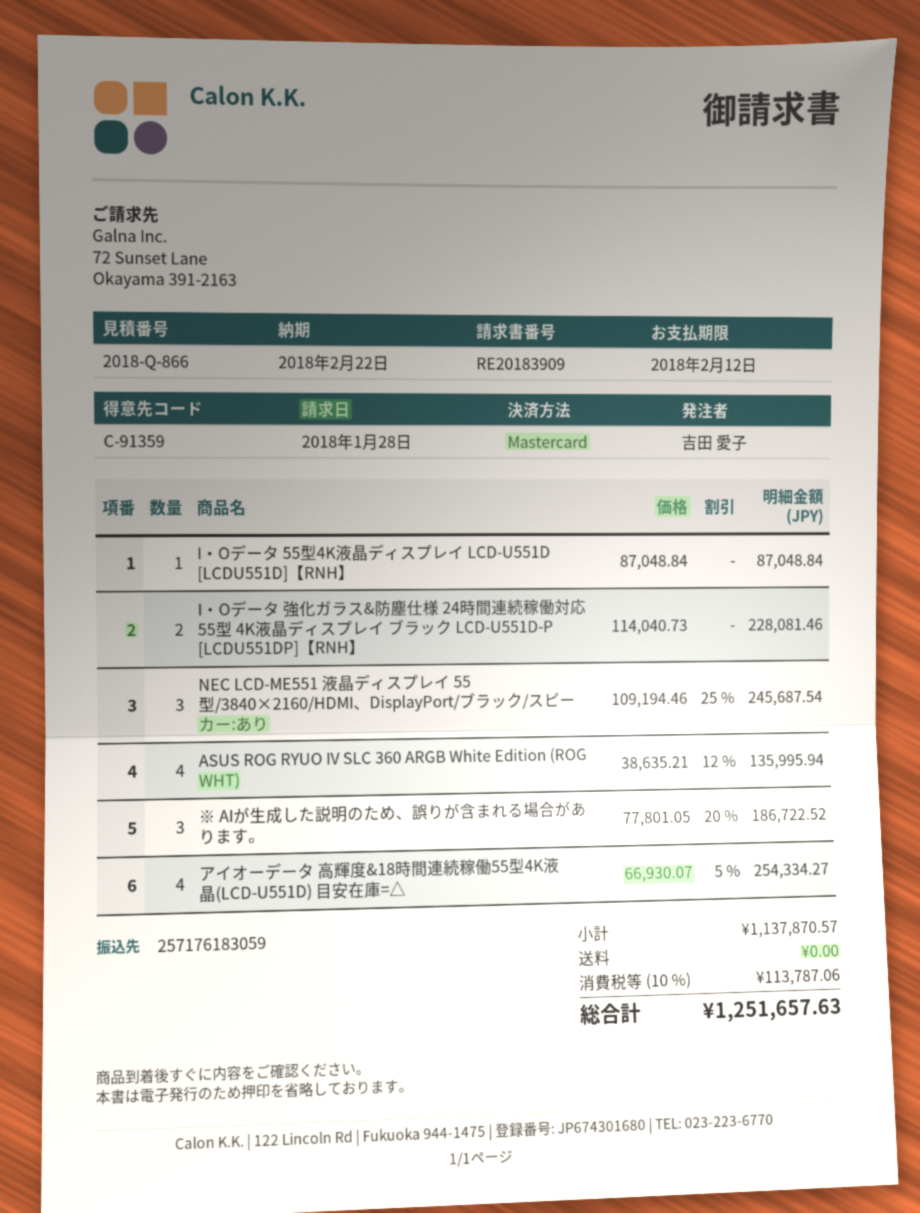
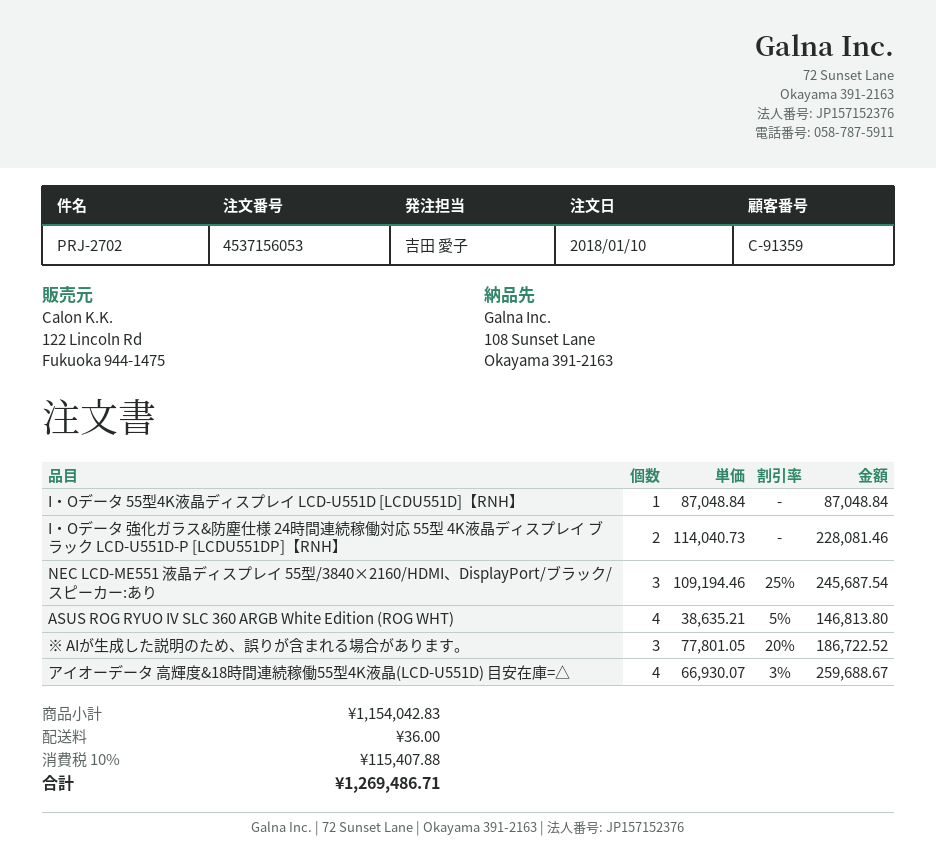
ASUS ROG RYUO IV SLC 360 ARGB White Edition (ROG WHT): 4 x 38635.21 - 12% = 135995.94 -> 4 x 38635.21 - 5% = 146813.80
アイオーデータ 高輝度&18時間連続稼働55型4K液晶(LCD-U551D) 目安在庫=△: 4 x 66930.07 - 5% = 254334.27 -> 4 x 66930.07 - 3% = 259688.67
subtotal: 1137870.57 -> 1154042.83
shipping: 0.00 -> 36.00
tax: 10% = 113787.06 -> 10% = 115407.88
total: 1251657.63 -> 1269486.71

